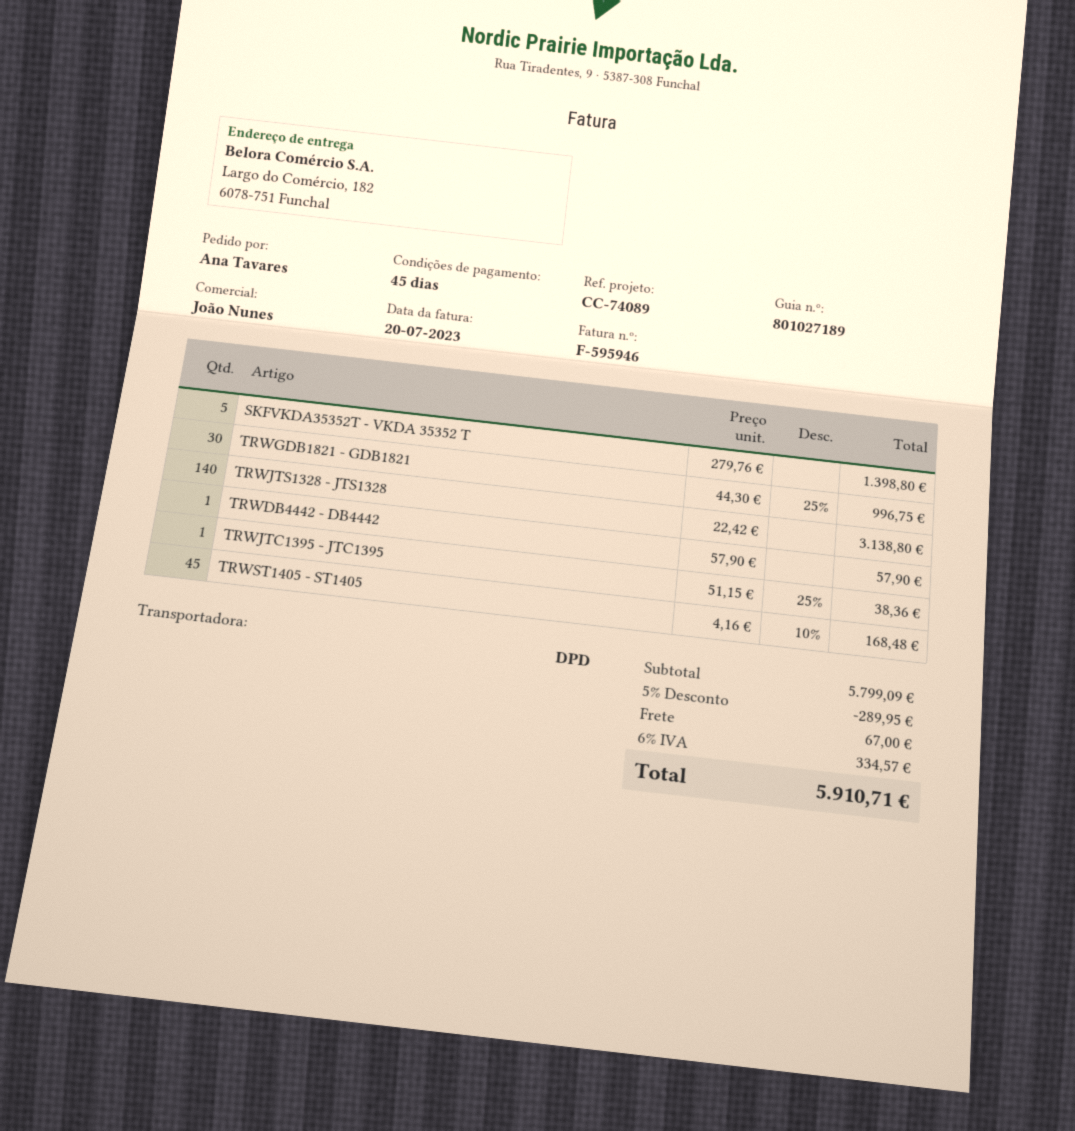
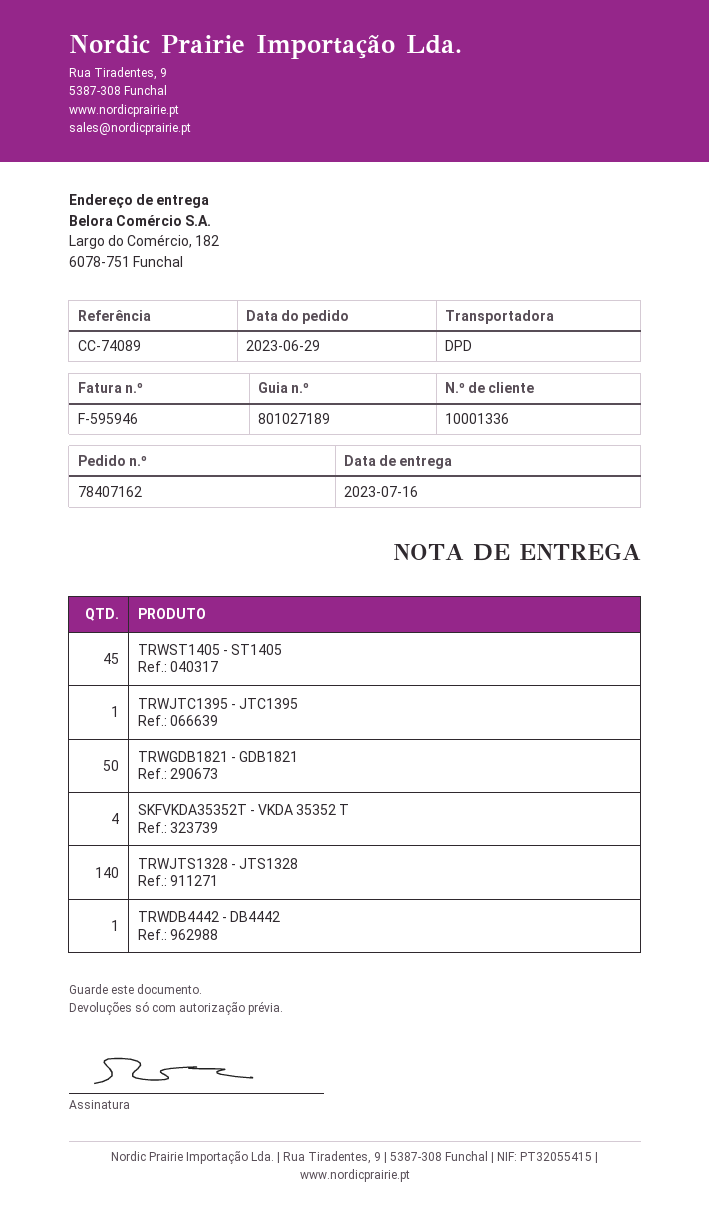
SKFVKDA35352T - VKDA 35352 T: 5 -> 4
TRWGDB1821 - GDB1821: 30 -> 50

